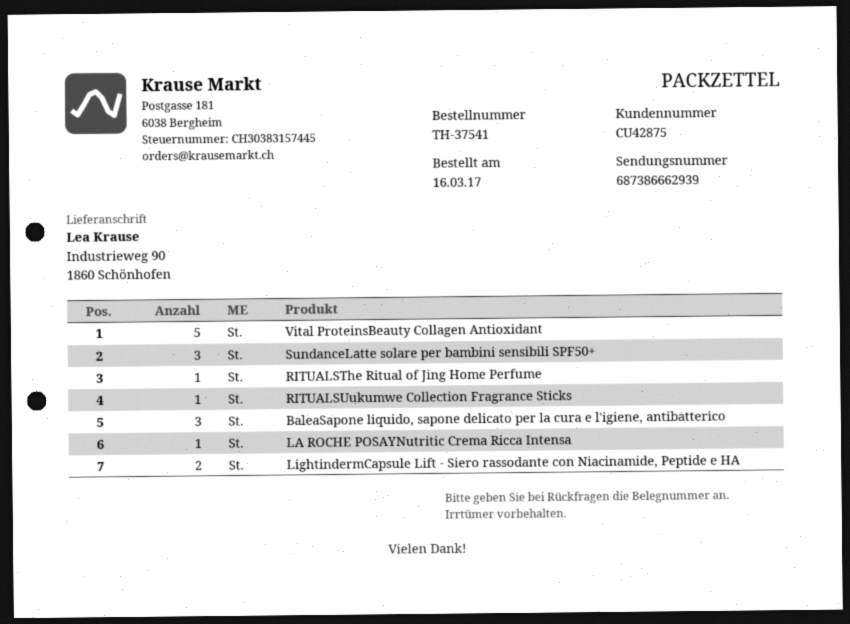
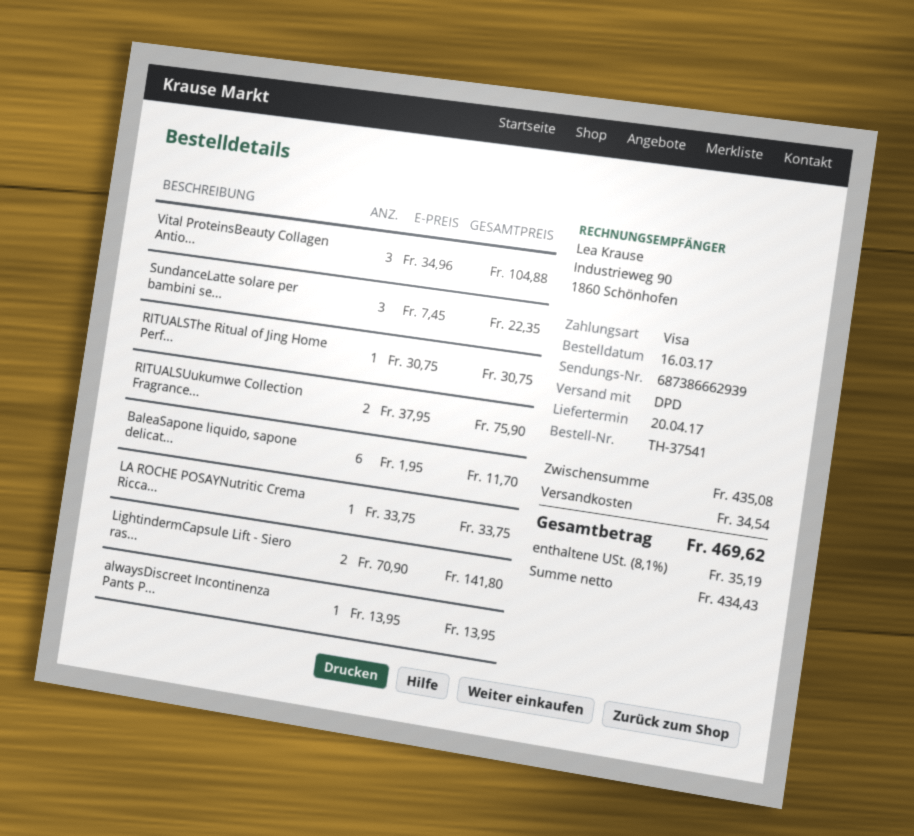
Vital ProteinsBeauty Collagen Antioxidant: 5 -> 3
RITUALSUukumwe Collection Fragrance Sticks: 1 -> 2
BaleaSapone liquido, sapone delicato per la cura e l'igiene, antibatterico: 3 -> 6
alwaysDiscreet Incontinenza Pants P...: none -> 1

